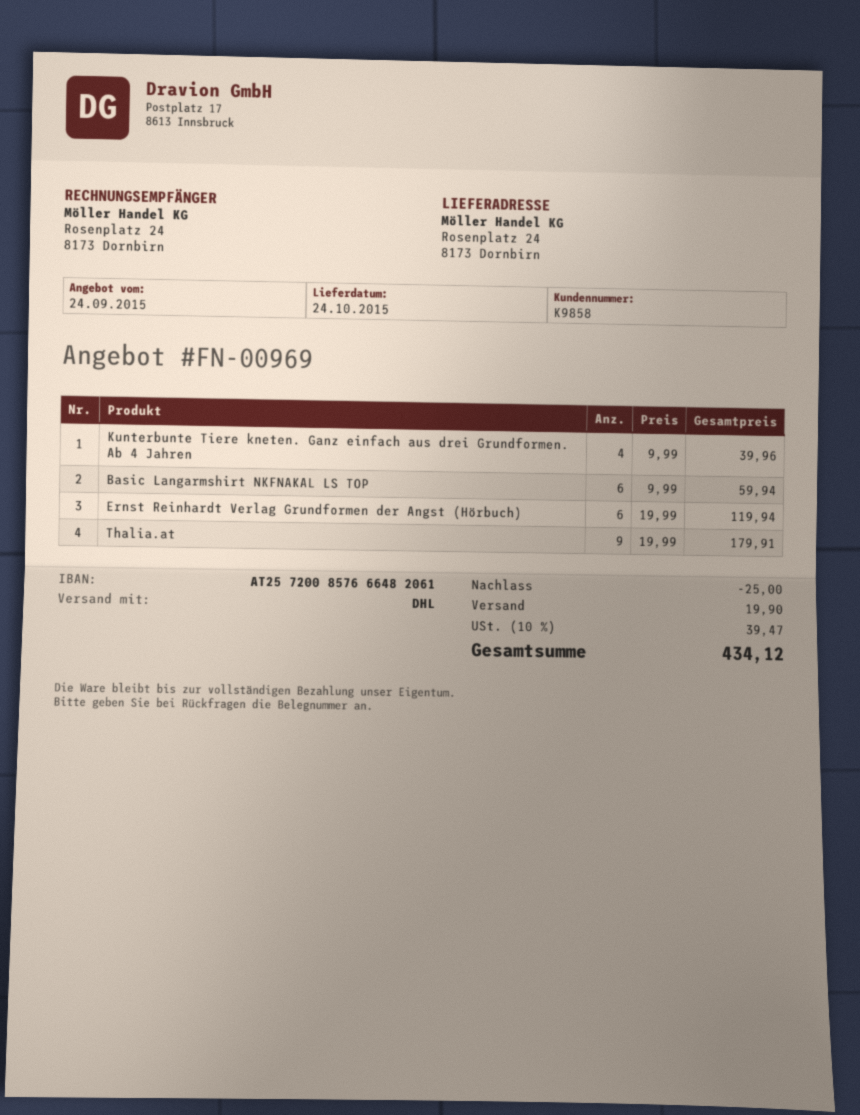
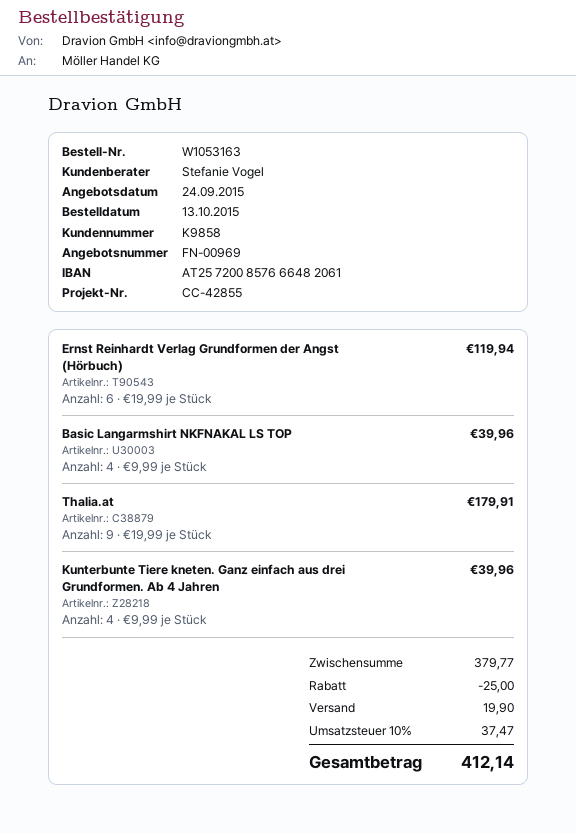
Basic Langarmshirt NKFNAKAL LS TOP: 6 x 9.99 = 59.94 -> 4 x 9.99 = 39.96
tax: 10% = 39.47 -> 10% = 37.47
total: 434.12 -> 412.14

